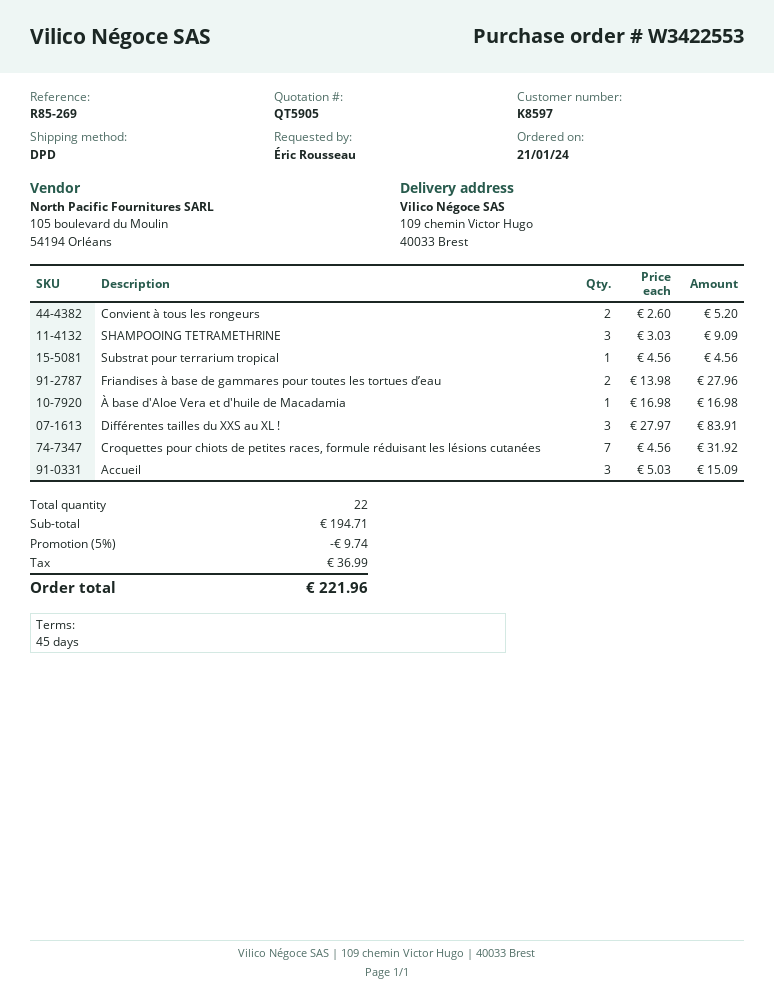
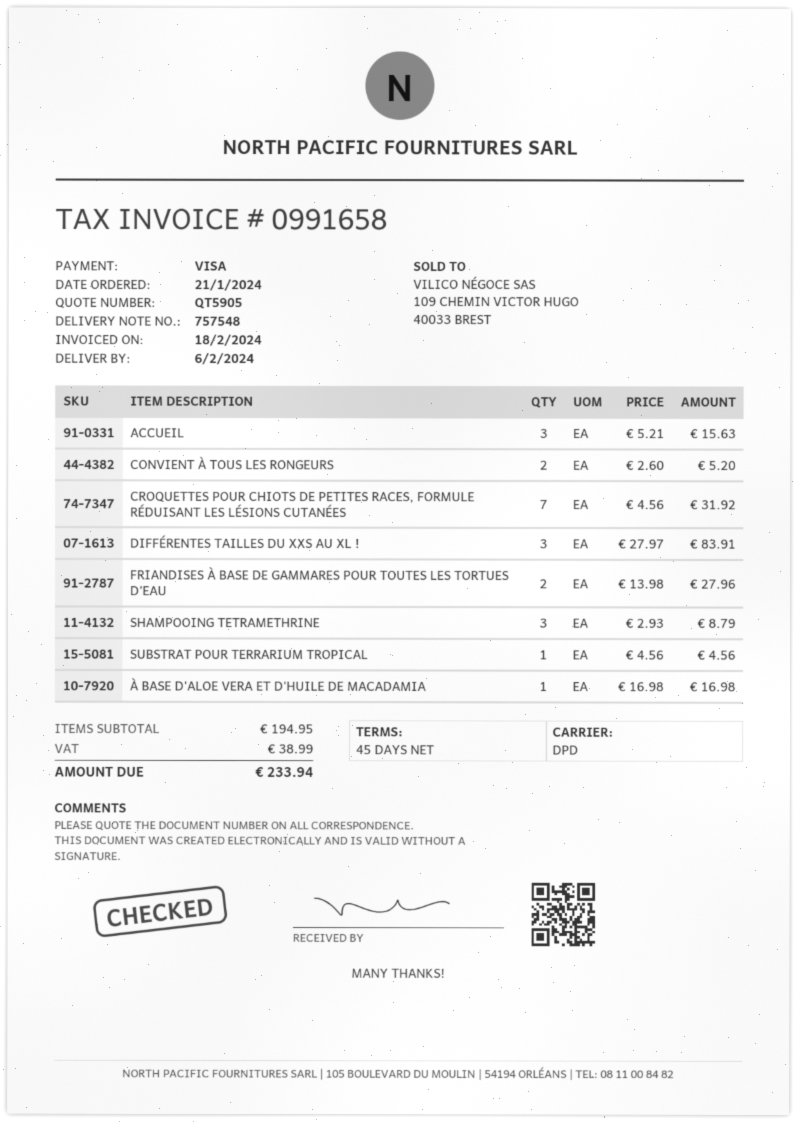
SHAMPOOING TETRAMETHRINE: 3 x 3.03 = 9.09 -> 3 x 2.93 = 8.79
Accueil: 3 x 5.03 = 15.09 -> 3 x 5.21 = 15.63
subtotal: 194.71 -> 194.95
discount: 5% = 9.74 -> none
tax: 36.99 -> 38.99
total: 221.96 -> 233.94

